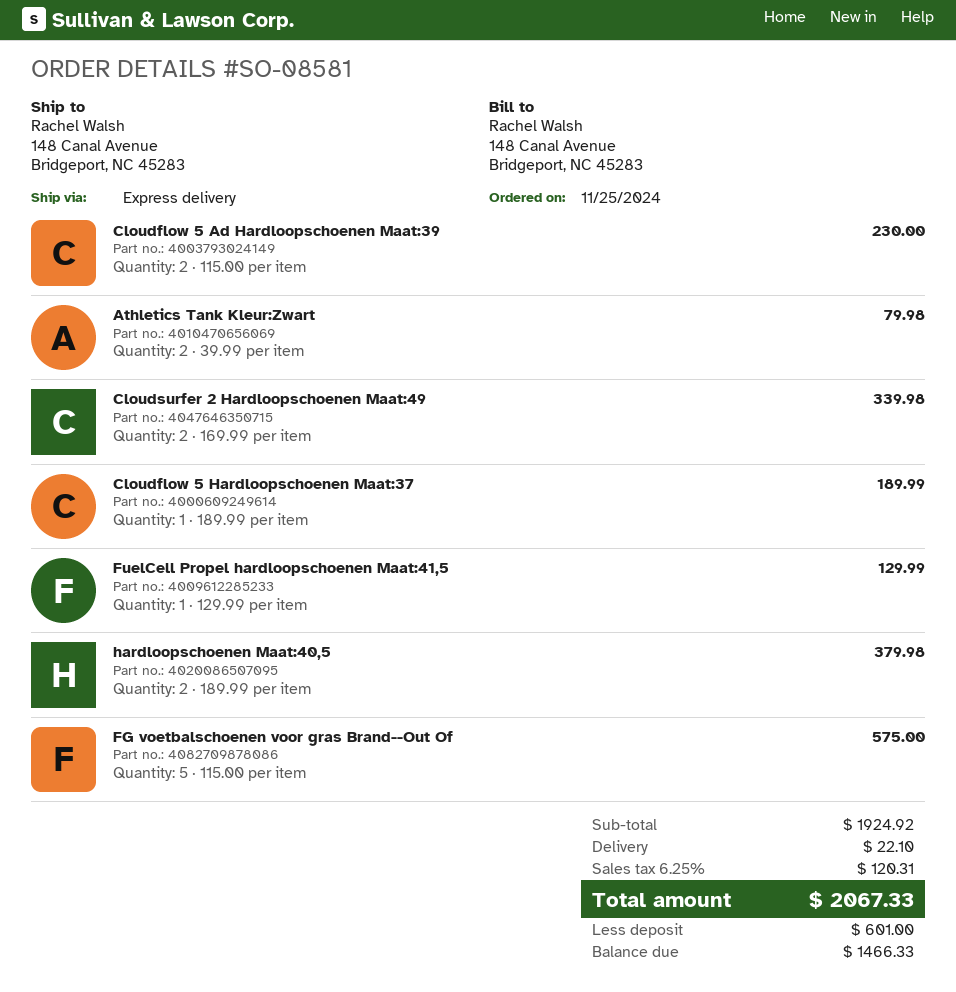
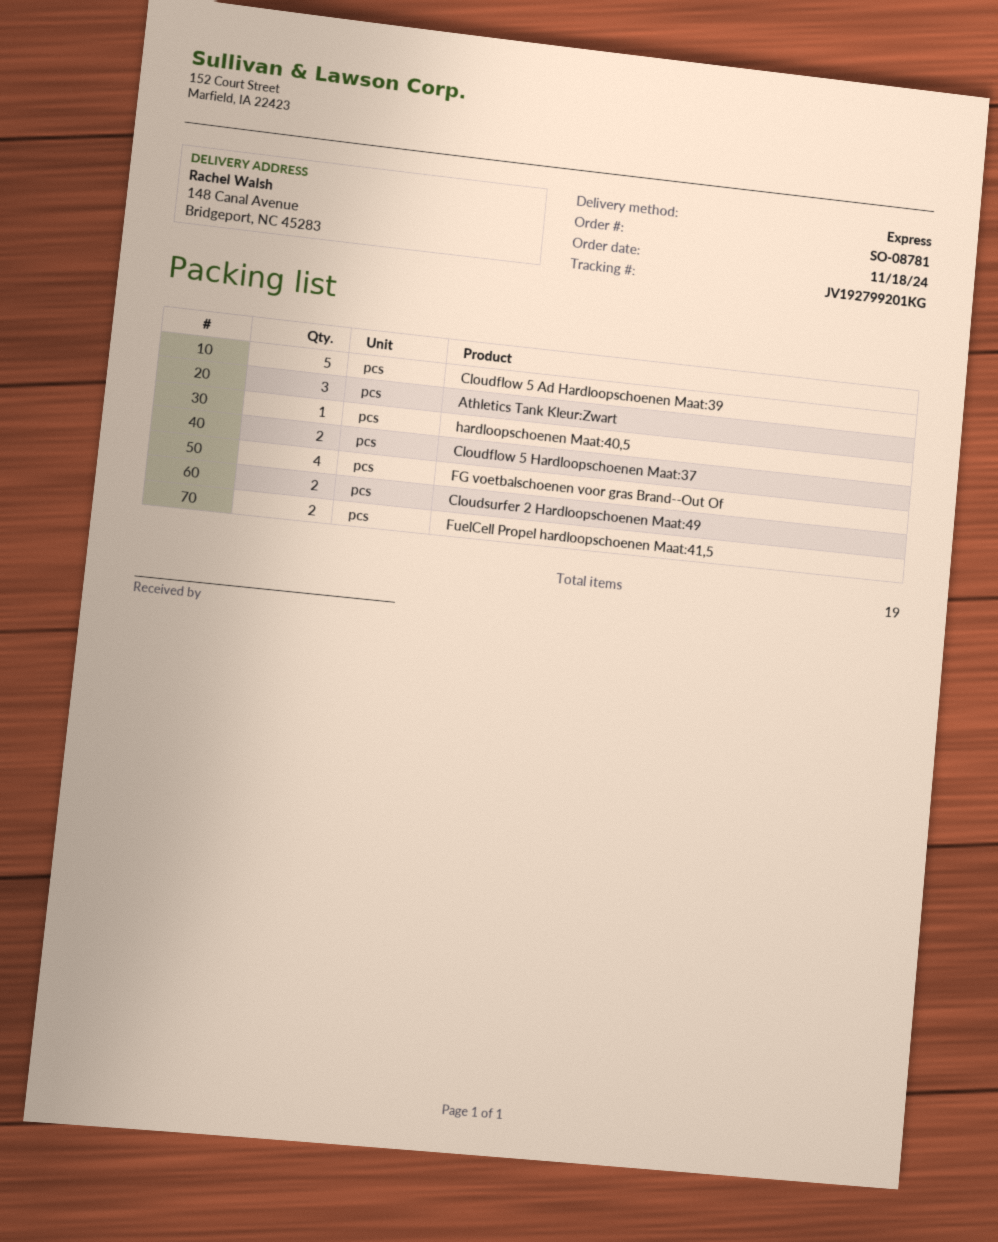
order number: SO-08581 -> SO-08781
order date: 2024-11-25 -> 2024-11-18
Cloudflow 5 Ad Hardloopschoenen Maat:39: 2 -> 5
Athletics Tank Kleur:Zwart: 2 -> 3
Cloudflow 5 Hardloopschoenen Maat:37: 1 -> 2
FuelCell Propel hardloopschoenen Maat:41,5: 1 -> 2
hardloopschoenen Maat:40,5: 2 -> 1
FG voetbalschoenen voor gras Brand--Out Of: 5 -> 4

